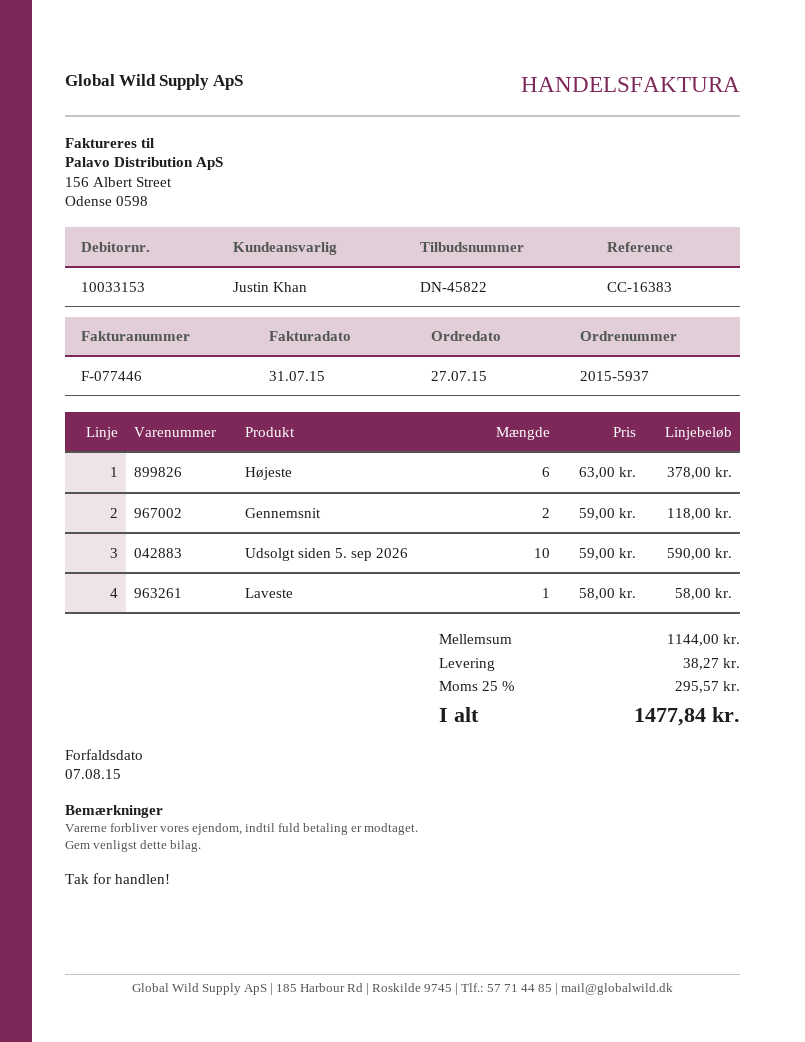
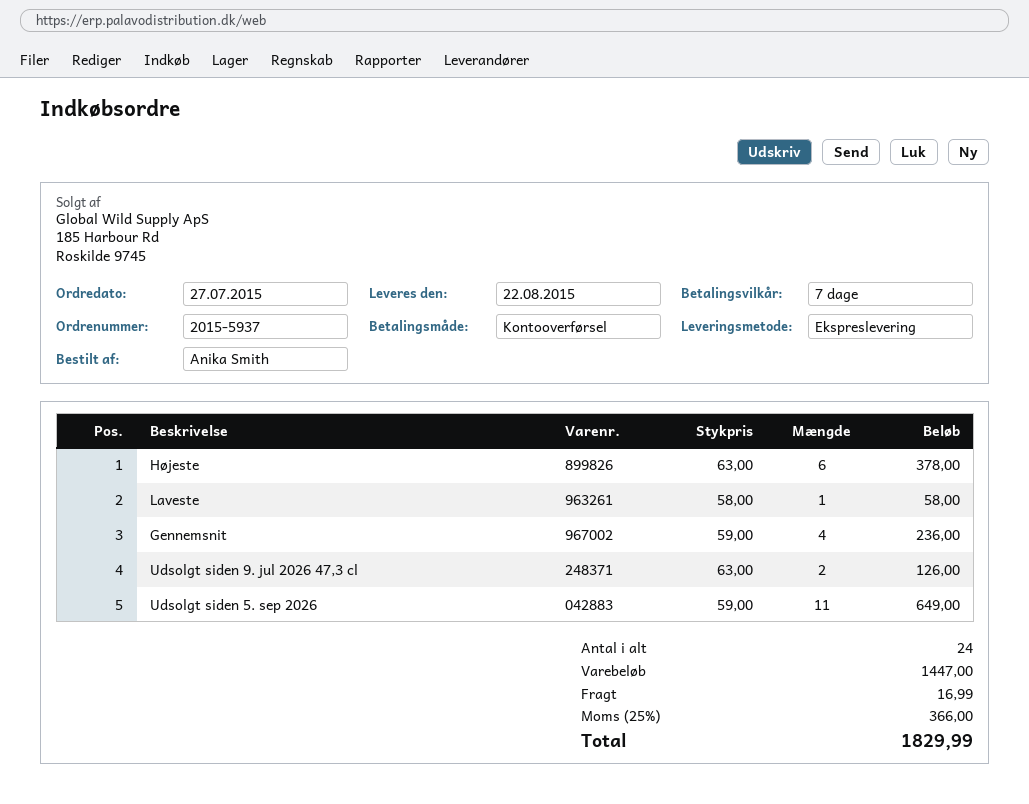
Gennemsnit: 2 x 59.00 = 118.00 -> 4 x 59.00 = 236.00
Udsolgt siden 5. sep 2026: 10 x 59.00 = 590.00 -> 11 x 59.00 = 649.00
Udsolgt siden 9. jul 2026 47,3 cl: none -> 2 x 63.00 = 126.00
subtotal: 1144.00 -> 1447.00
shipping: 38.27 -> 16.99
tax: 25% = 295.57 -> 25% = 366.00
total: 1477.84 -> 1829.99

